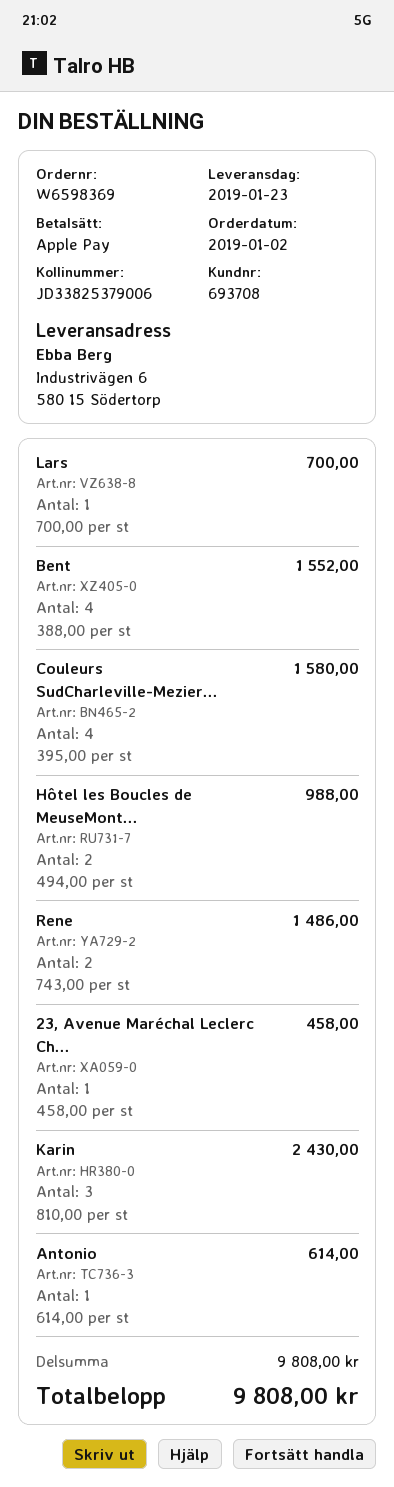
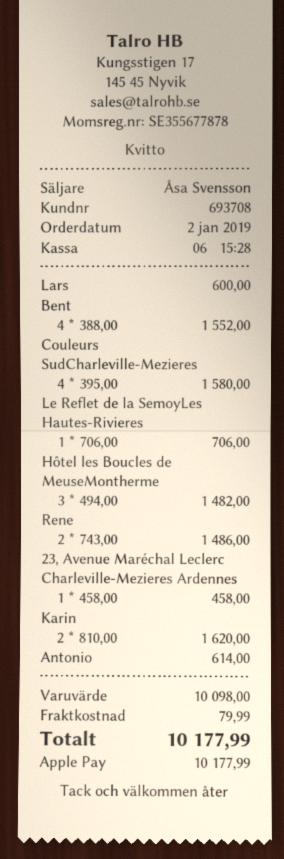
Lars: 1 x 700.00 = 700.00 -> 1 x 600.00 = 600.00
Hôtel les Boucles de MeuseMont...: 2 x 494.00 = 988.00 -> 3 x 494.00 = 1482.00
Karin: 3 x 810.00 = 2430.00 -> 2 x 810.00 = 1620.00
Le Reflet de la SemoyLes Hautes-Rivieres: none -> 1 x 706.00 = 706.00
subtotal: 9808.00 -> 10098.00
shipping: none -> 79.99
total: 9808.00 -> 10177.99

